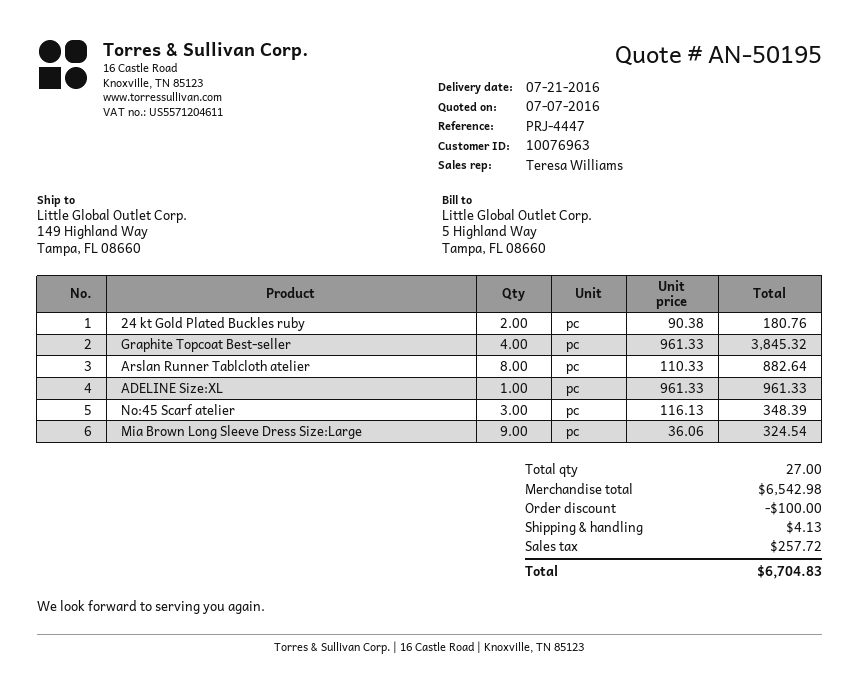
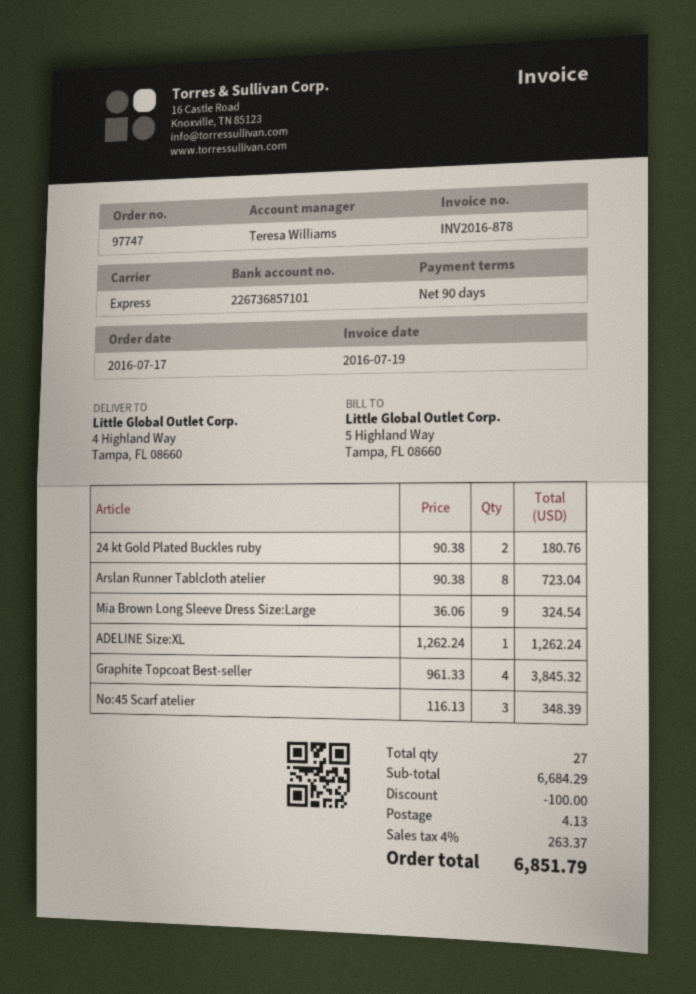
ship to: 149 Highland Way, Tampa, FL 08660 -> 4 Highland Way, Tampa, FL 08660
Arslan Runner Tablcloth atelier: 8 x 110.33 = 882.64 -> 8 x 90.38 = 723.04
ADELINE Size:XL: 1 x 961.33 = 961.33 -> 1 x 1262.24 = 1262.24
subtotal: 6542.98 -> 6684.29
tax: 257.72 -> 263.37
total: 6704.83 -> 6851.79

